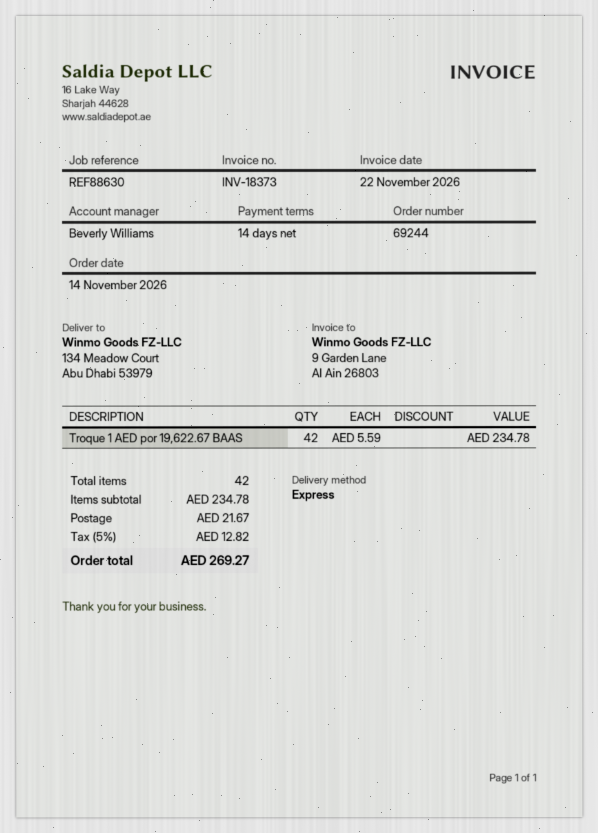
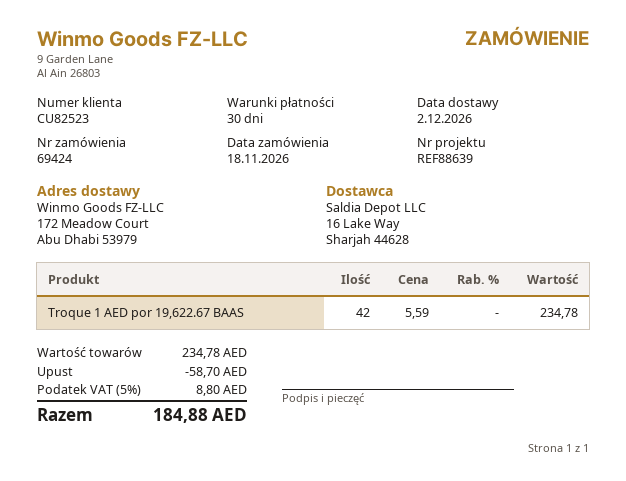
order number: 69244 -> 69424
order date: 2026-11-14 -> 2026-11-18
payment terms: 14 days -> 30 days
reference: REF88630 -> REF88639
ship to: 134 Meadow Court, Abu Dhabi 53979 -> 172 Meadow Court, Abu Dhabi 53979
discount: none -> 58.70
shipping: 21.67 -> none
tax: 5% = 12.82 -> 5% = 8.80
total: 269.27 -> 184.88

